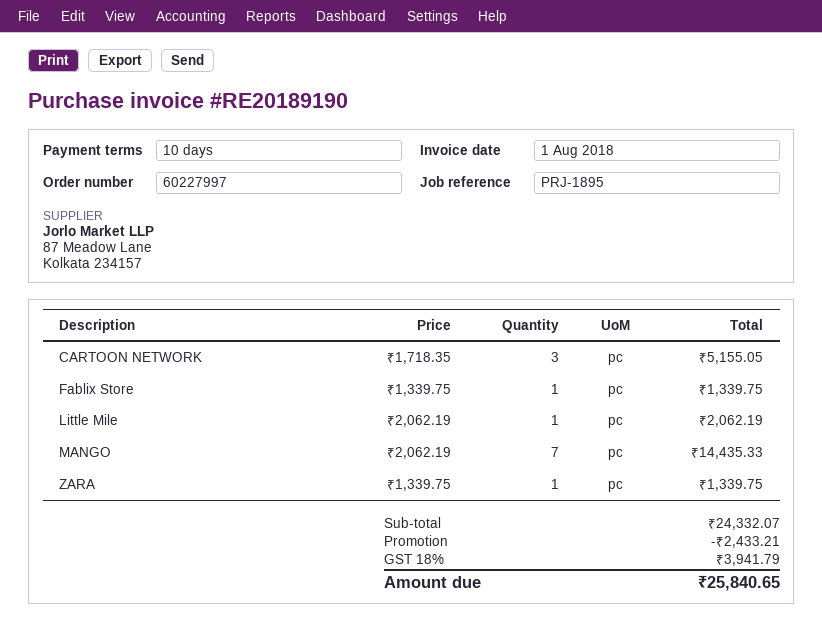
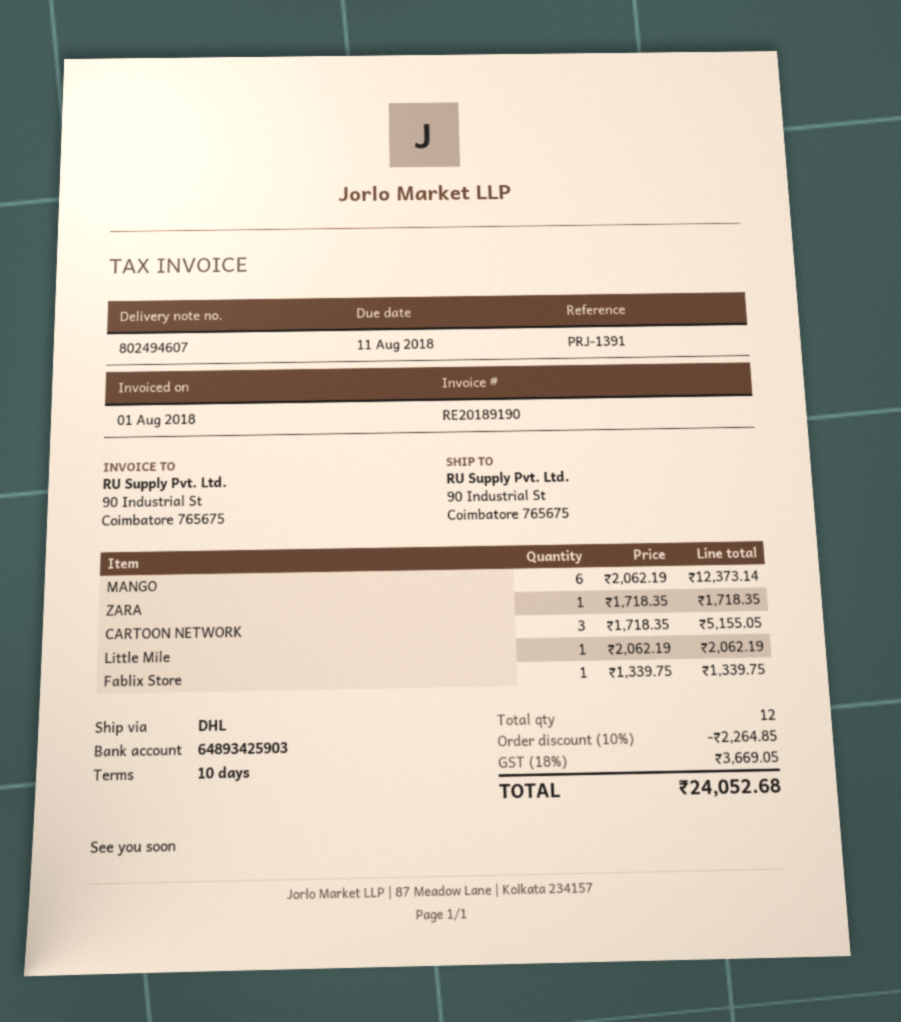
reference: PRJ-1895 -> PRJ-1391
MANGO: 7 x 2062.19 = 14435.33 -> 6 x 2062.19 = 12373.14
ZARA: 1 x 1339.75 = 1339.75 -> 1 x 1718.35 = 1718.35
discount: 2433.21 -> 2264.85
tax: 18% = 3941.79 -> 18% = 3669.05
total: 25840.65 -> 24052.68

